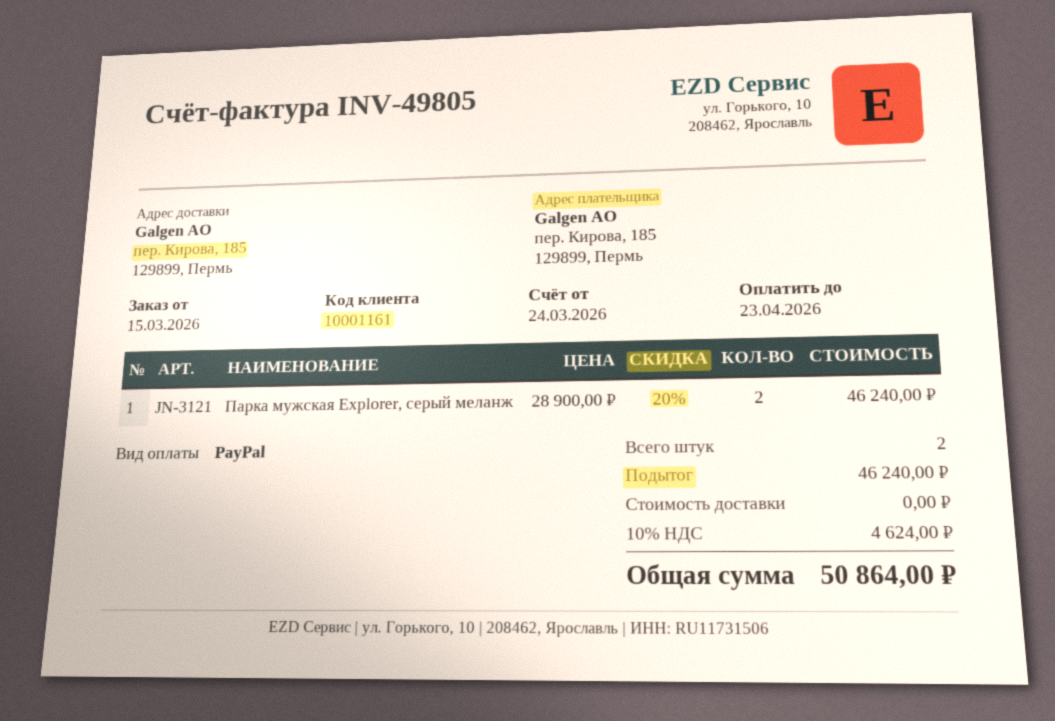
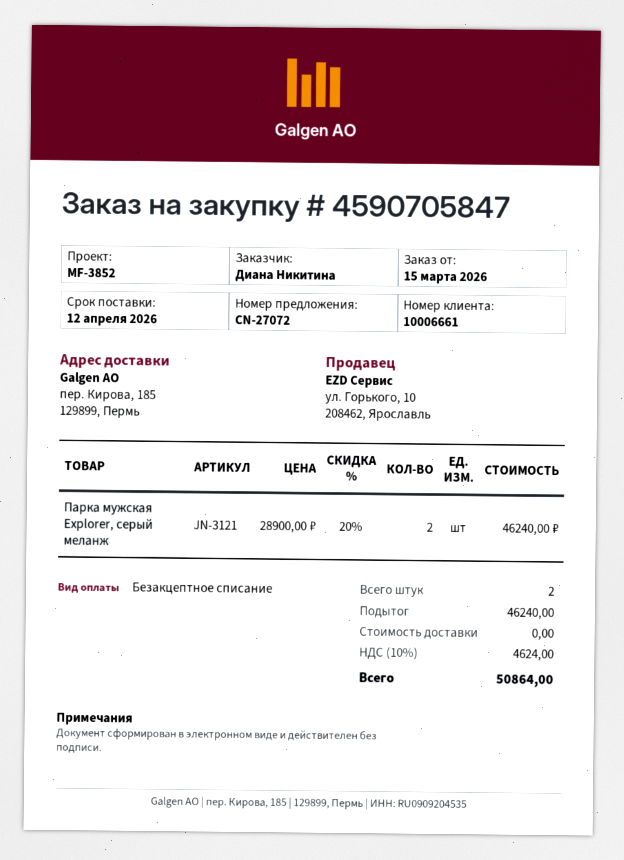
customer number: 10001161 -> 10006661
payment method: PayPal -> direct debit

